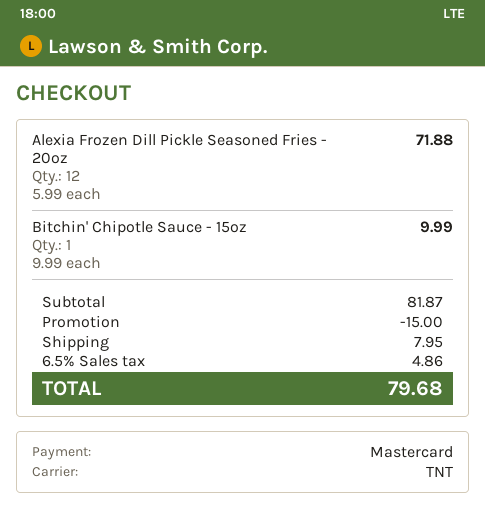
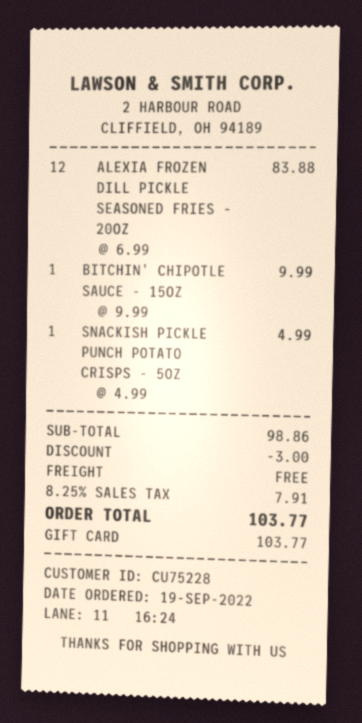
payment method: Mastercard -> gift card
Alexia Frozen Dill Pickle Seasoned Fries - 20oz: 12 x 5.99 = 71.88 -> 12 x 6.99 = 83.88
SNACKISH PICKLE PUNCH POTATO CRISPS - 5OZ: none -> 1 x 4.99 = 4.99
subtotal: 81.87 -> 98.86
discount: 15.00 -> 3.00
shipping: 7.95 -> 0.00
tax: 6.5% = 4.86 -> 8.25% = 7.91
total: 79.68 -> 103.77

